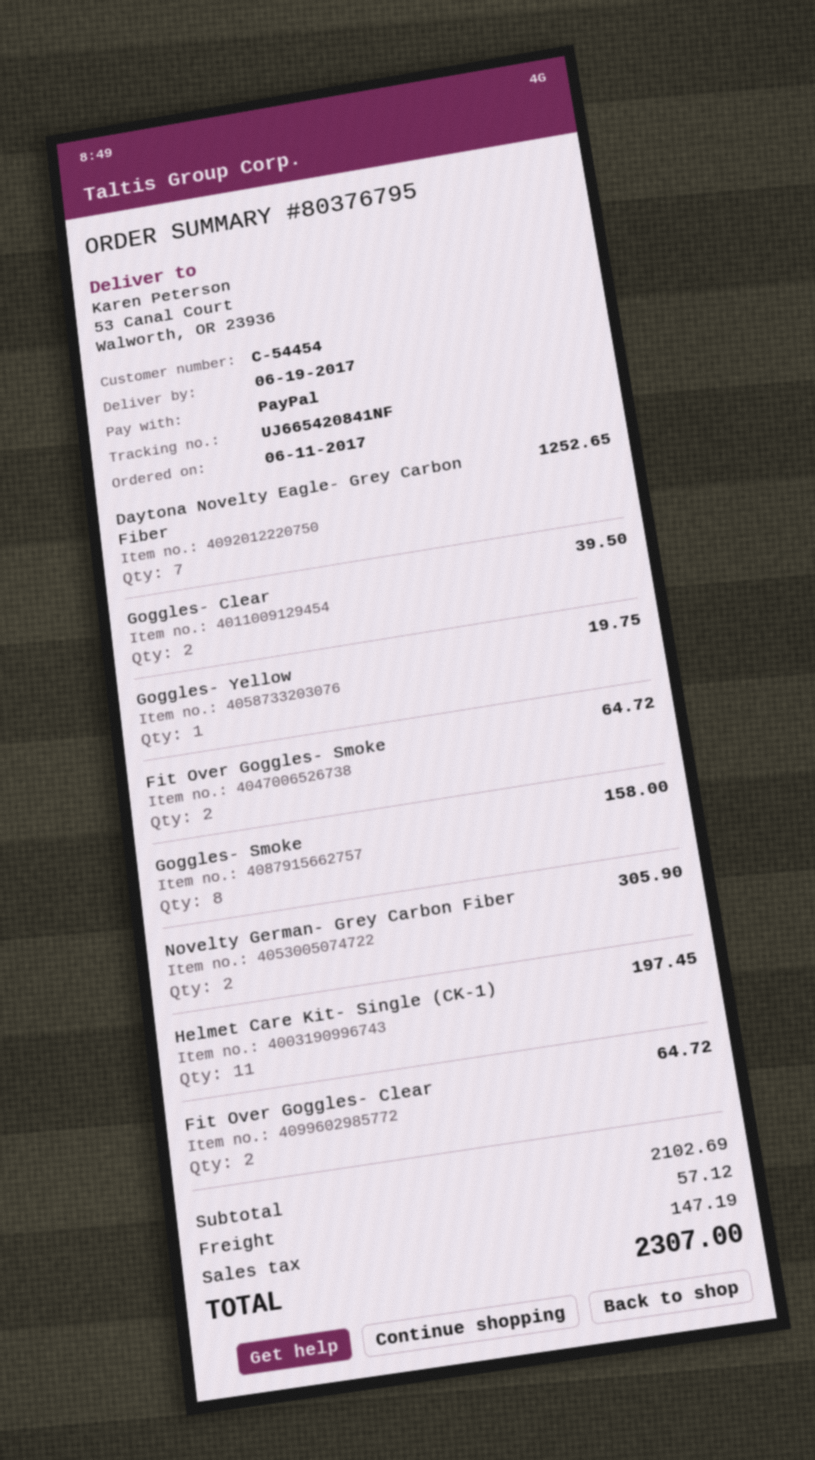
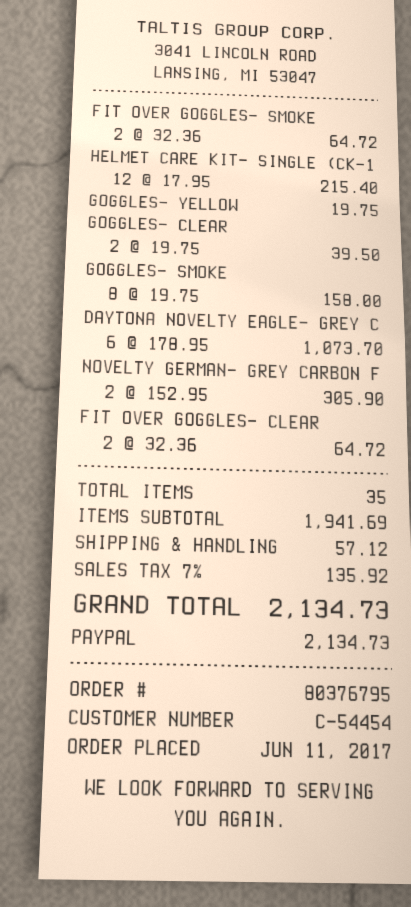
Daytona Novelty Eagle- Grey Carbon Fiber: 7 for 1252.65 -> 6 for 1073.70
Helmet Care Kit- Single (CK-1): 11 for 197.45 -> 12 for 215.40
subtotal: 2102.69 -> 1941.69
tax: 147.19 -> 135.92
total: 2307.00 -> 2134.73

